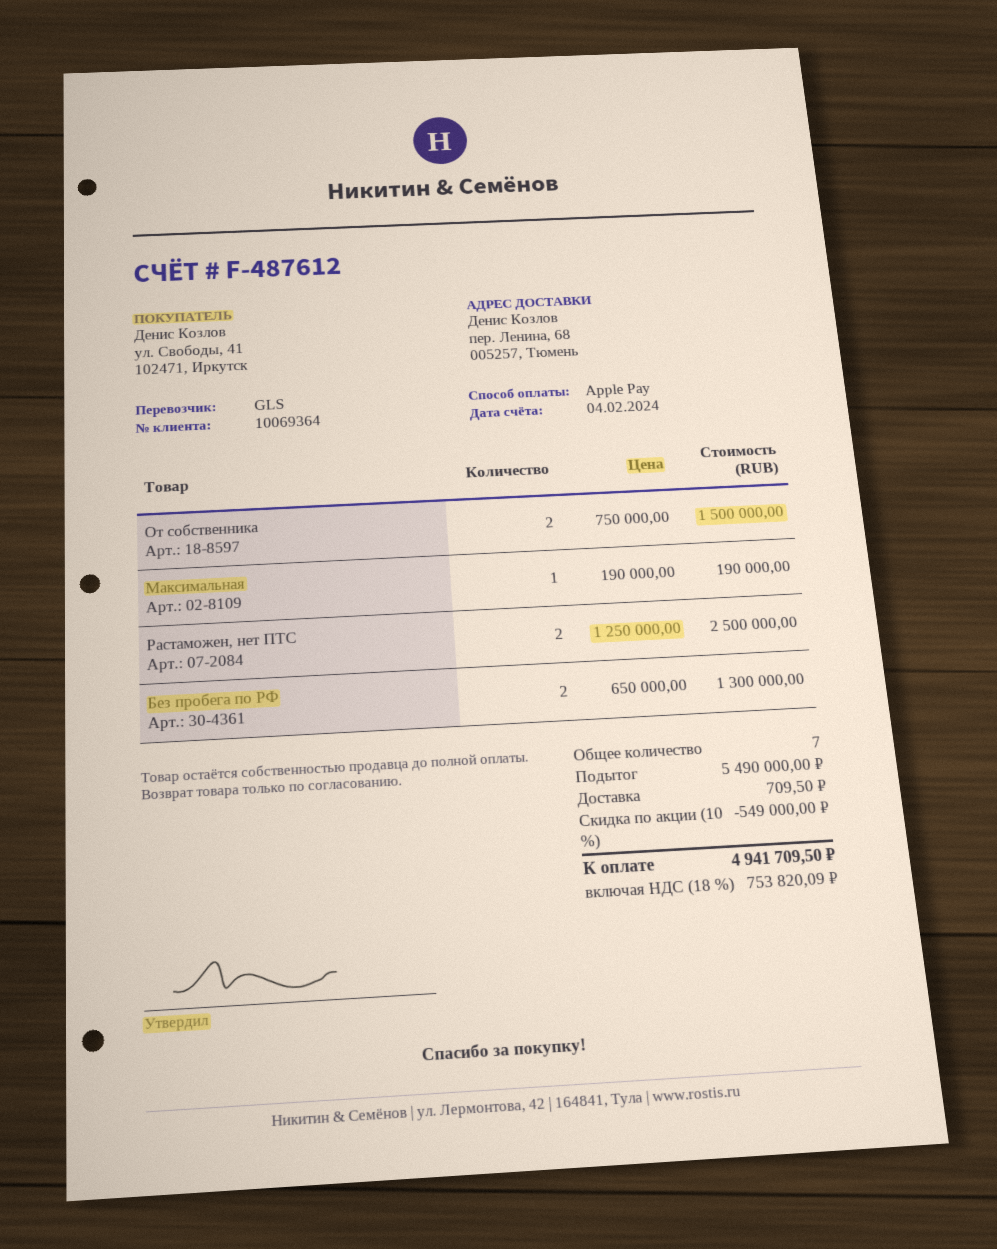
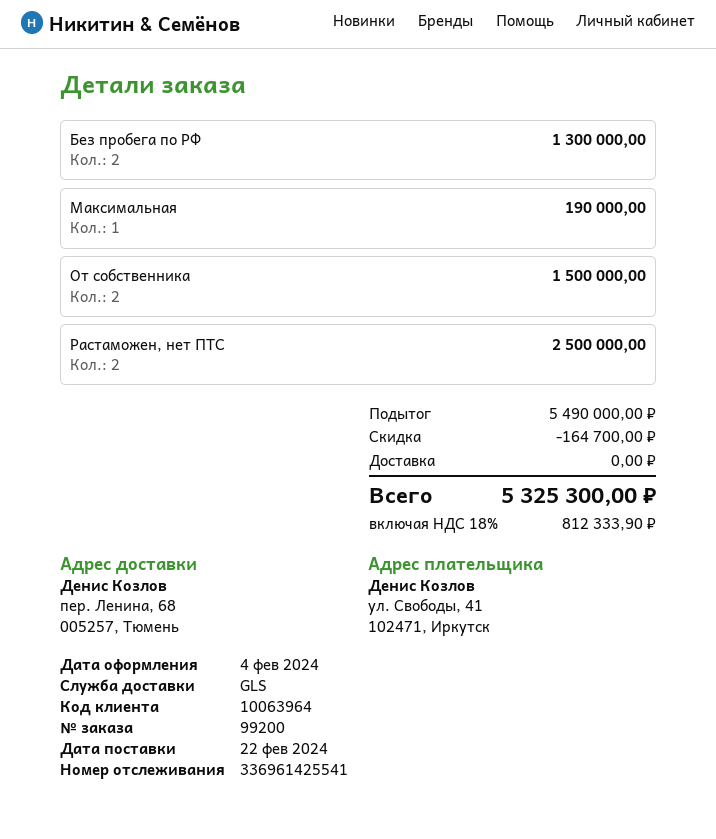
customer number: 10069364 -> 10063964
discount: 549000.00 -> 164700.00
shipping: 709.50 -> 0.00
tax: 18% = 753820.09 -> 18% = 812333.90
total: 4941709.50 -> 5325300.00

